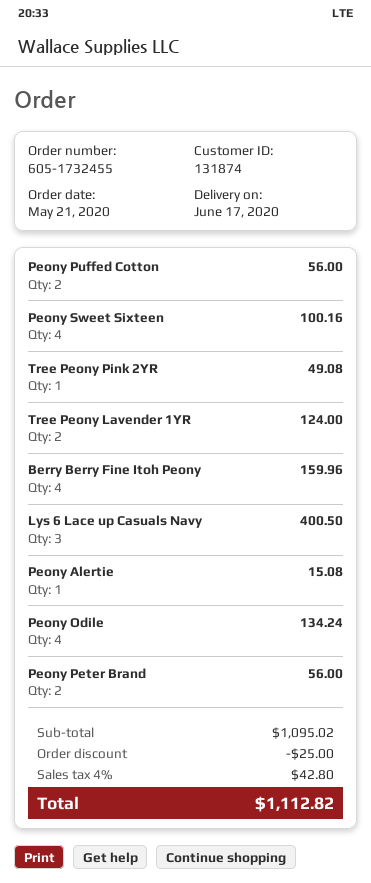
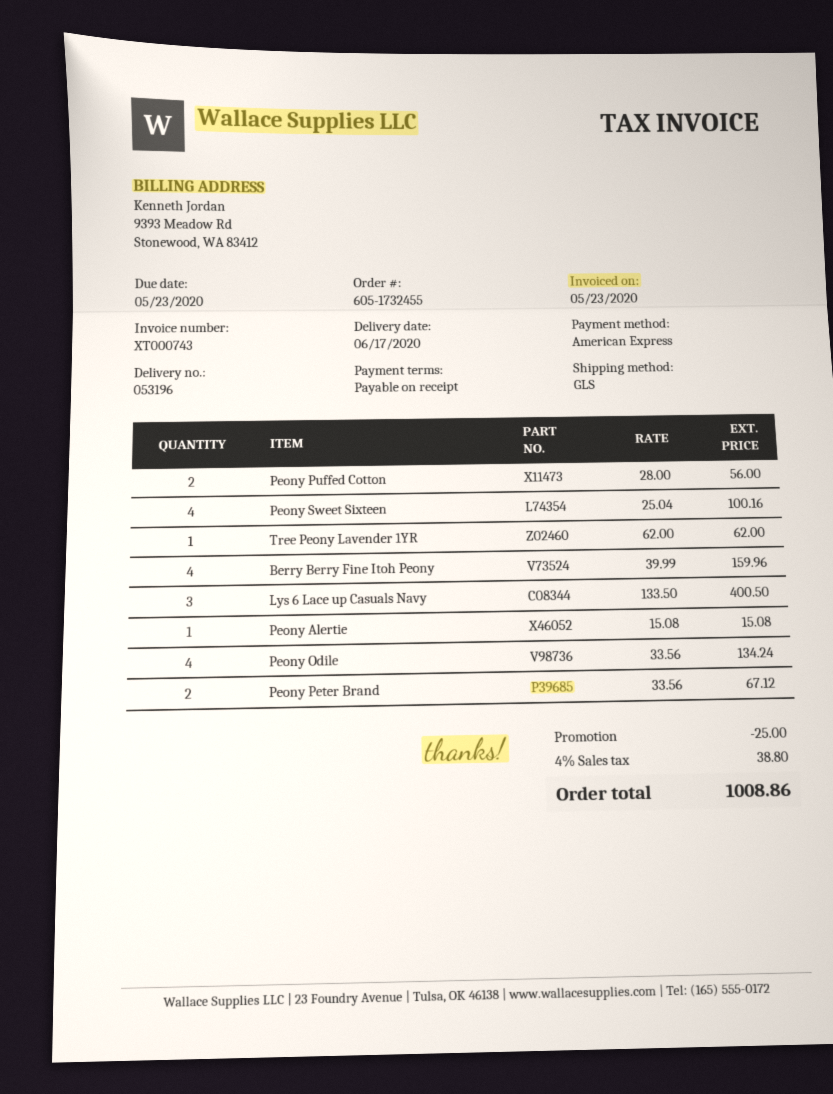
Tree Peony Pink 2YR: 1 for 49.08 -> none
Tree Peony Lavender 1YR: 2 for 124.00 -> 1 for 62.00
Peony Peter Brand: 2 for 56.00 -> 2 for 67.12
tax: 4% = 42.80 -> 4% = 38.80
total: 1112.82 -> 1008.86

